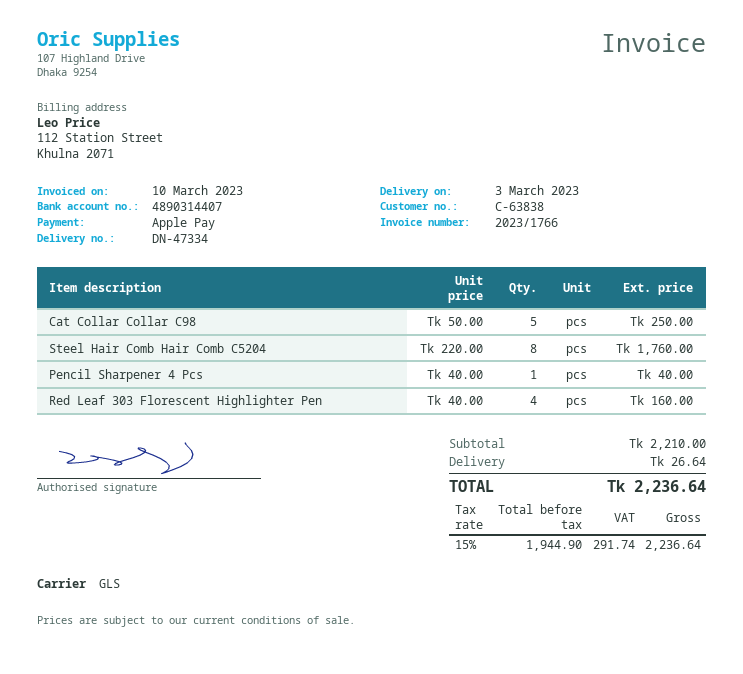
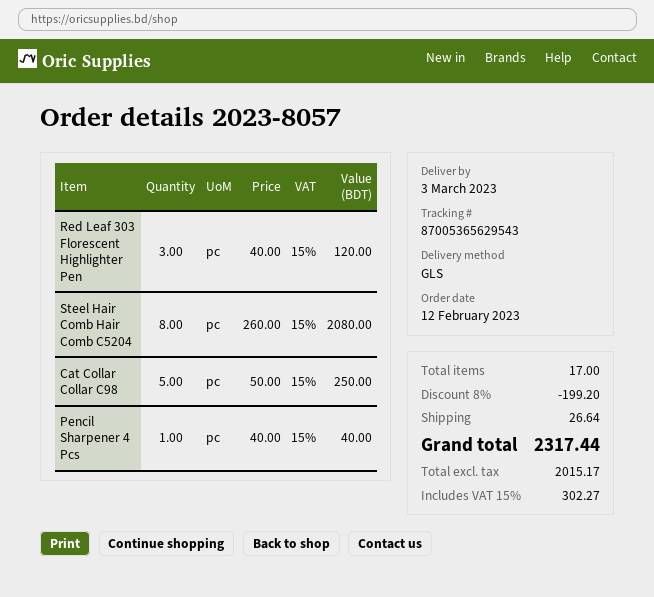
Steel Hair Comb Hair Comb C5204: 8 x 220.00 = 1760.00 -> 8 x 260.00 = 2080.00
Red Leaf 303 Florescent Highlighter Pen: 4 x 40.00 = 160.00 -> 3 x 40.00 = 120.00
discount: none -> 8% = 199.20
net: 1944.90 -> 2015.17
tax: 15% = 291.74 -> 15% = 302.27
total: 2236.64 -> 2317.44

